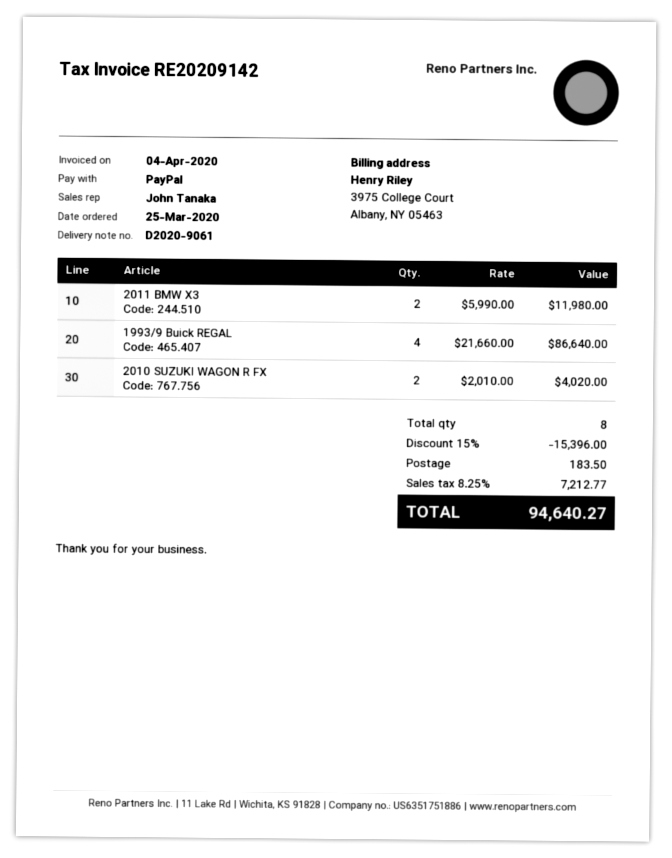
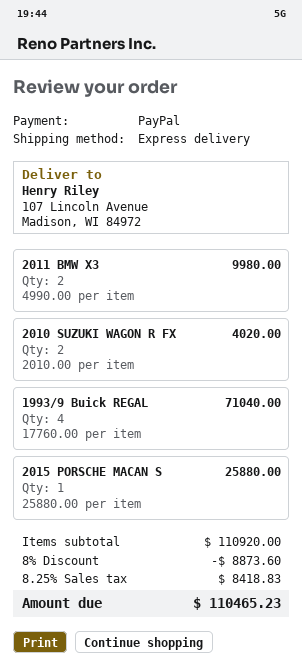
2011 BMW X3: 2 x 5990.00 = 11980.00 -> 2 x 4990.00 = 9980.00
1993/9 Buick REGAL: 4 x 21660.00 = 86640.00 -> 4 x 17760.00 = 71040.00
2015 PORSCHE MACAN S: none -> 1 x 25880.00 = 25880.00
discount: 15% = 15396.00 -> 8% = 8873.60
shipping: 183.50 -> none
tax: 8.25% = 7212.77 -> 8.25% = 8418.83
total: 94640.27 -> 110465.23

